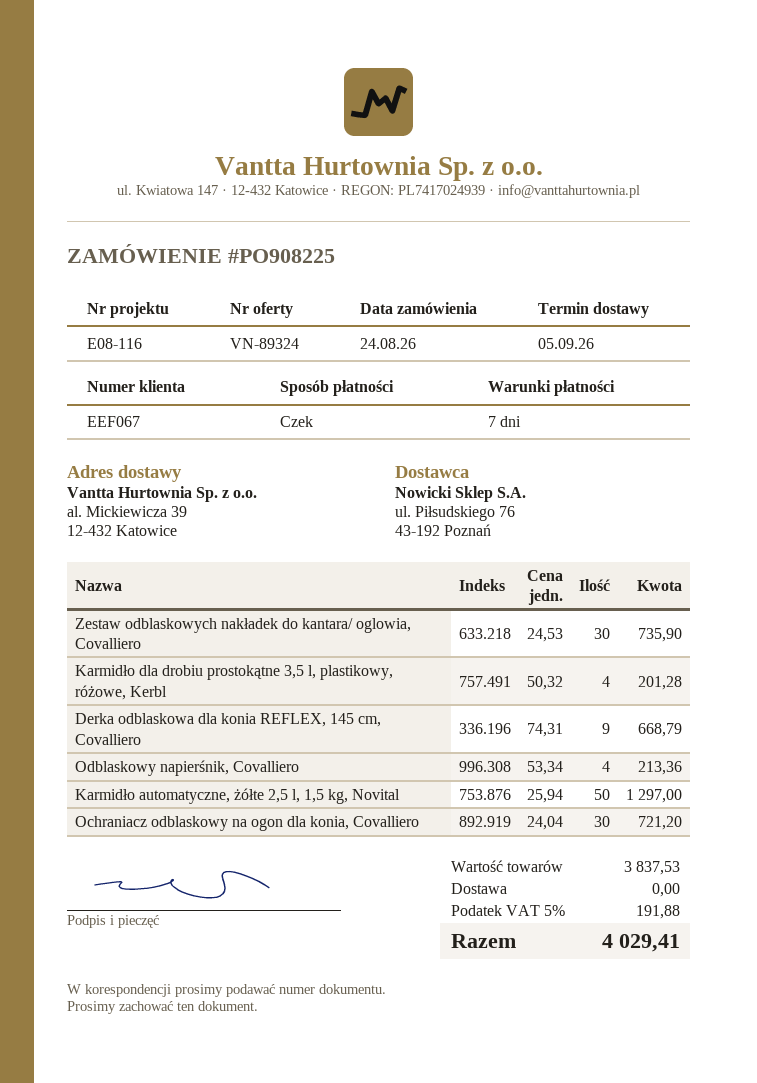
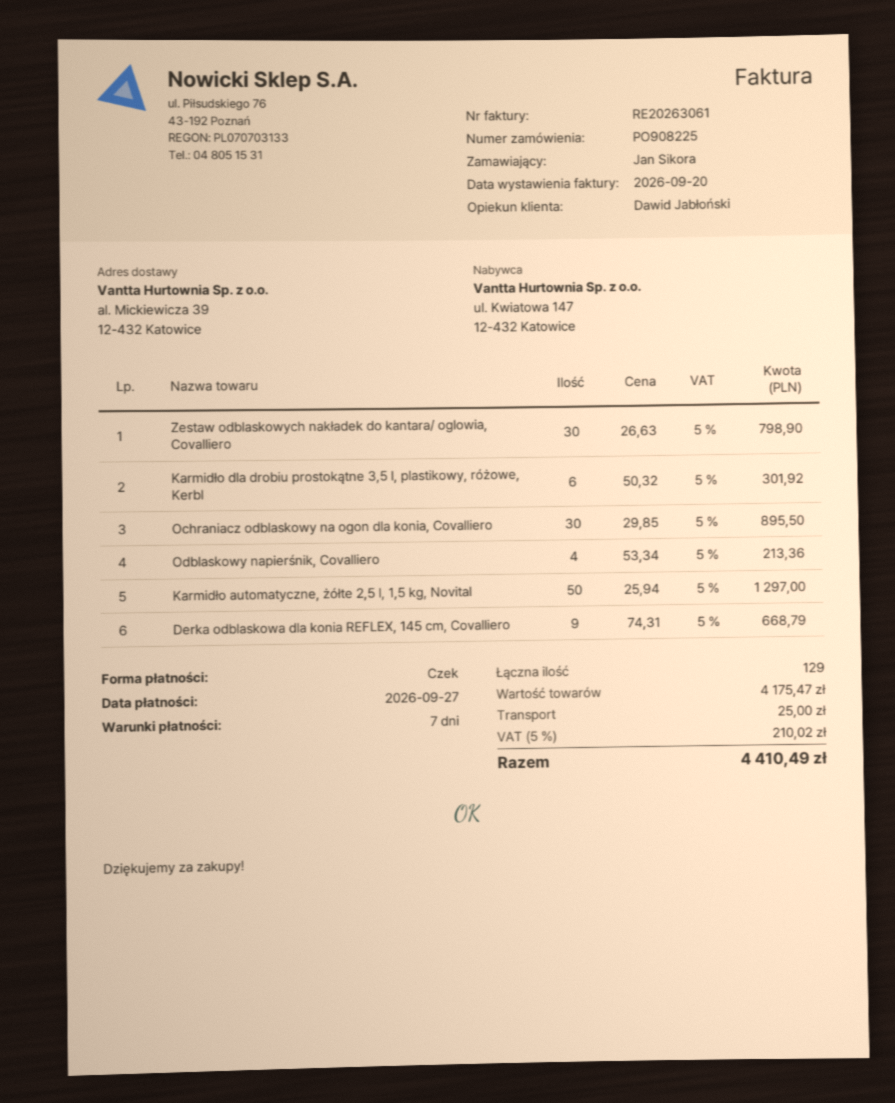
Zestaw odblaskowych nakładek do kantara/ oglowia, Covalliero: 30 x 24.53 = 735.90 -> 30 x 26.63 = 798.90
Karmidło dla drobiu prostokątne 3,5 l, plastikowy, różowe, Kerbl: 4 x 50.32 = 201.28 -> 6 x 50.32 = 301.92
Ochraniacz odblaskowy na ogon dla konia, Covalliero: 30 x 24.04 = 721.20 -> 30 x 29.85 = 895.50
subtotal: 3837.53 -> 4175.47
shipping: 0.00 -> 25.00
tax: 5% = 191.88 -> 5% = 210.02
total: 4029.41 -> 4410.49

